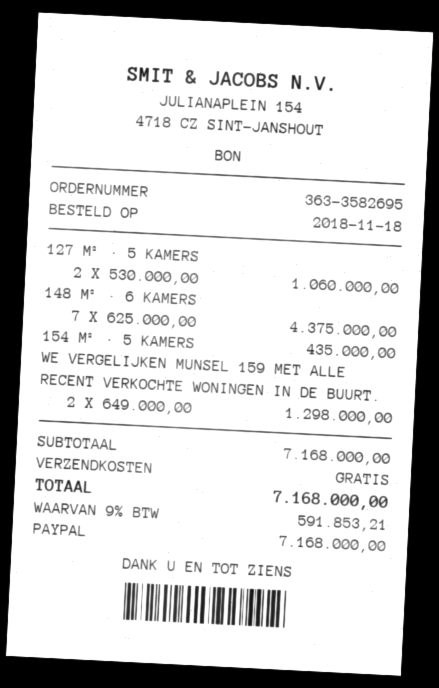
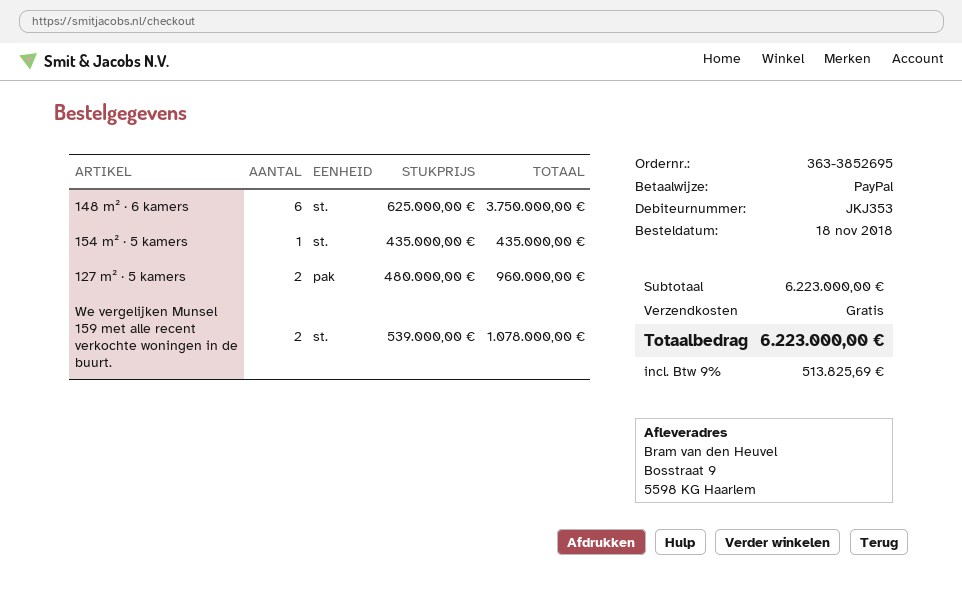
order number: 363-3582695 -> 363-3852695
127 M² · 5 KAMERS: 2 x 530000.00 = 1060000.00 -> 2 x 480000.00 = 960000.00
148 M² · 6 KAMERS: 7 x 625000.00 = 4375000.00 -> 6 x 625000.00 = 3750000.00
WE VERGELIJKEN MUNSEL 159 MET ALLE RECENT VERKOCHTE WONINGEN IN DE BUURT.: 2 x 649000.00 = 1298000.00 -> 2 x 539000.00 = 1078000.00
subtotal: 7168000.00 -> 6223000.00
tax: 9% = 591853.21 -> 9% = 513825.69
total: 7168000.00 -> 6223000.00

